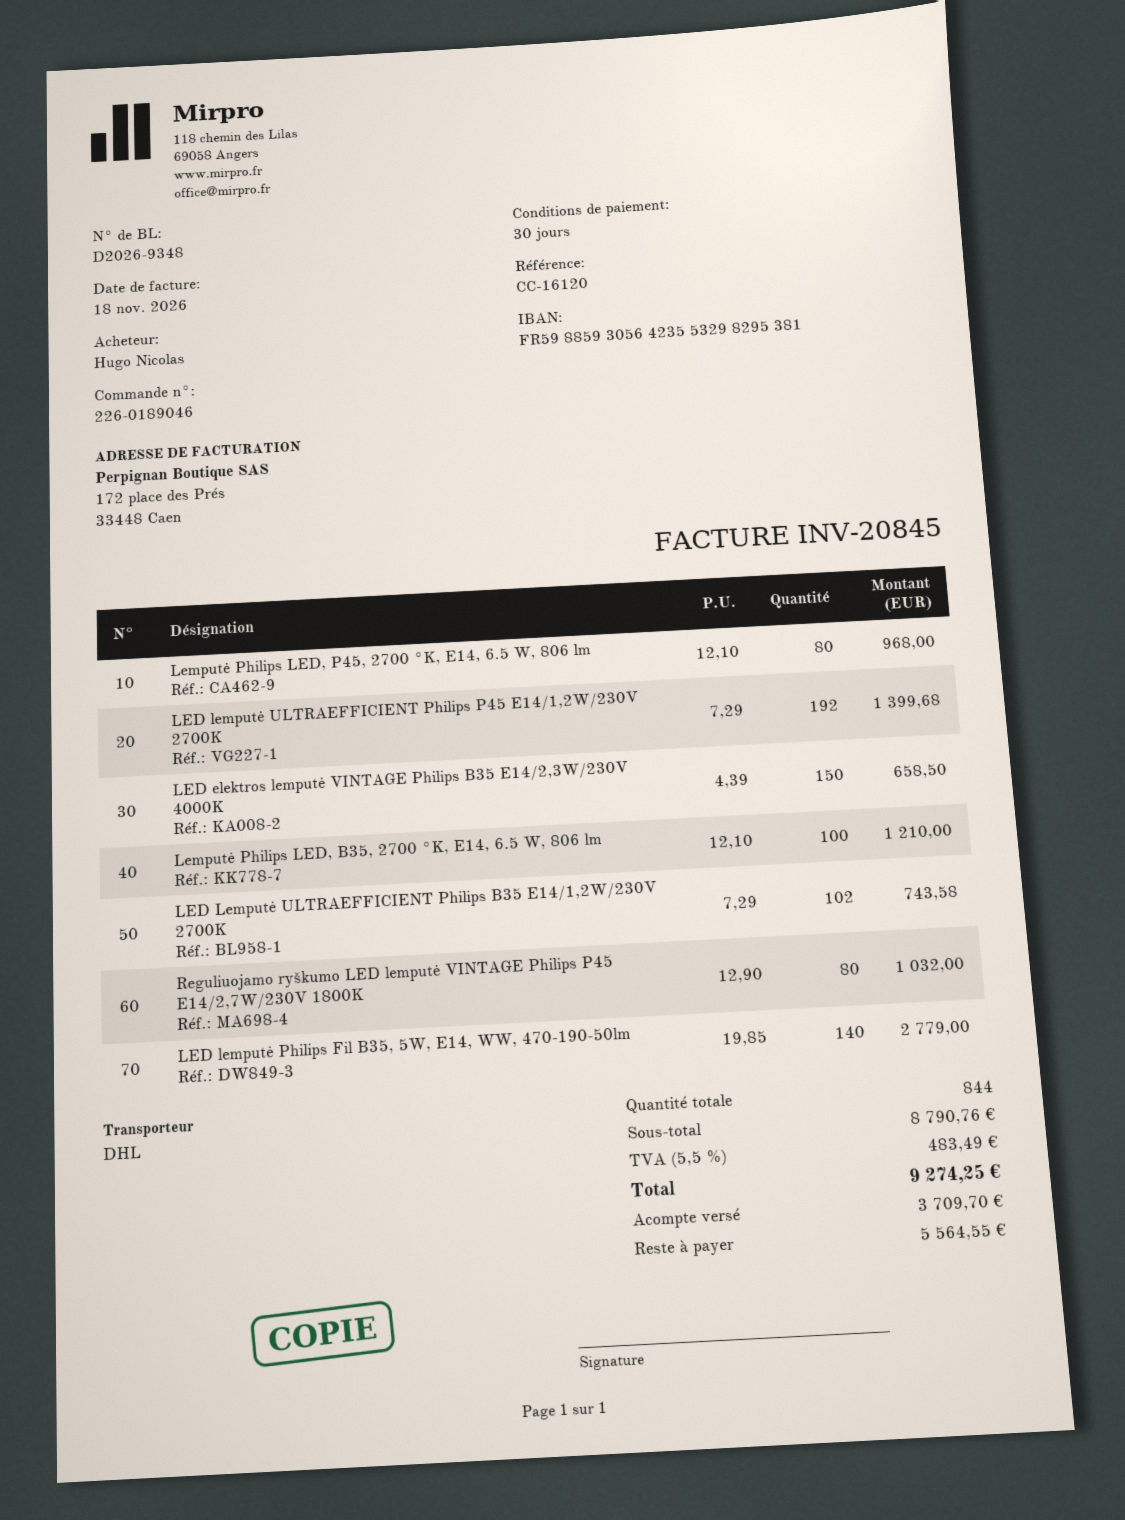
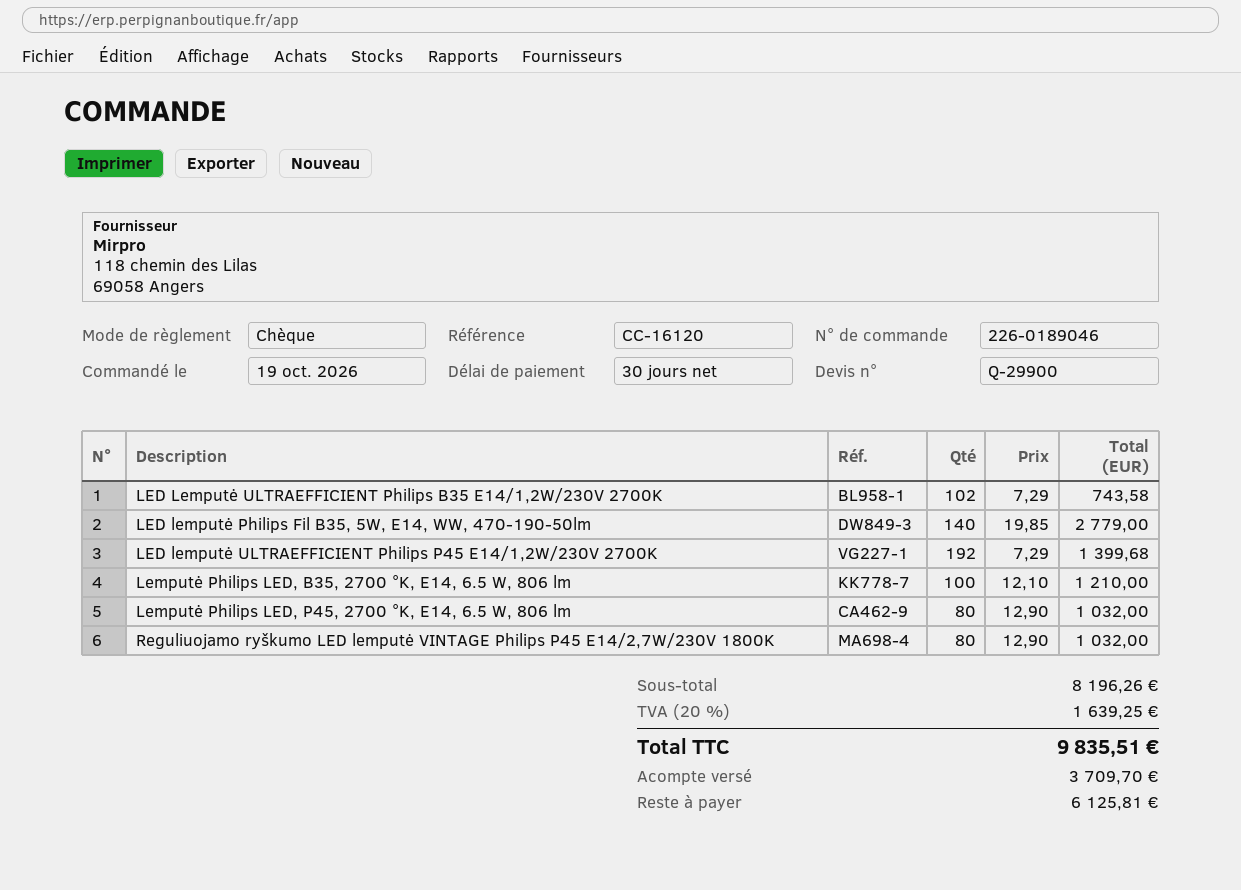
Lemputė Philips LED, P45, 2700 °K, E14, 6.5 W, 806 lm: 80 x 12.10 = 968.00 -> 80 x 12.90 = 1032.00
LED elektros lemputė VINTAGE Philips B35 E14/2,3W/230V 4000K: 150 x 4.39 = 658.50 -> none
subtotal: 8790.76 -> 8196.26
tax: 5.5% = 483.49 -> 20% = 1639.25
total: 9274.25 -> 9835.51
balance: 5564.55 -> 6125.81

